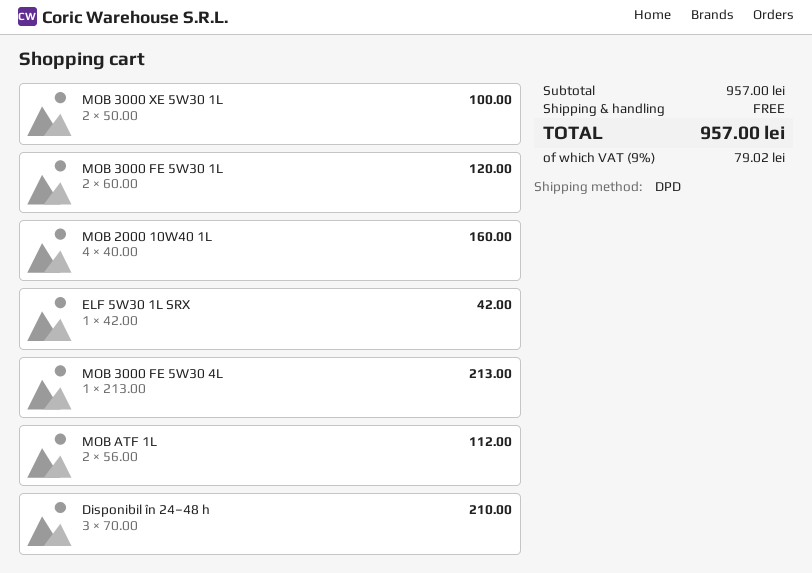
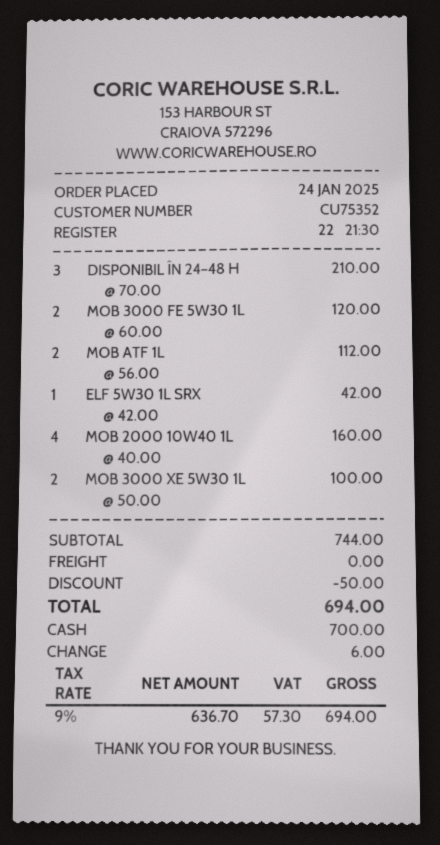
MOB 3000 FE 5W30 4L: 1 x 213.00 = 213.00 -> none
subtotal: 957.00 -> 744.00
discount: none -> 50.00
tax: 9% = 79.02 -> 9% = 57.30
total: 957.00 -> 694.00

